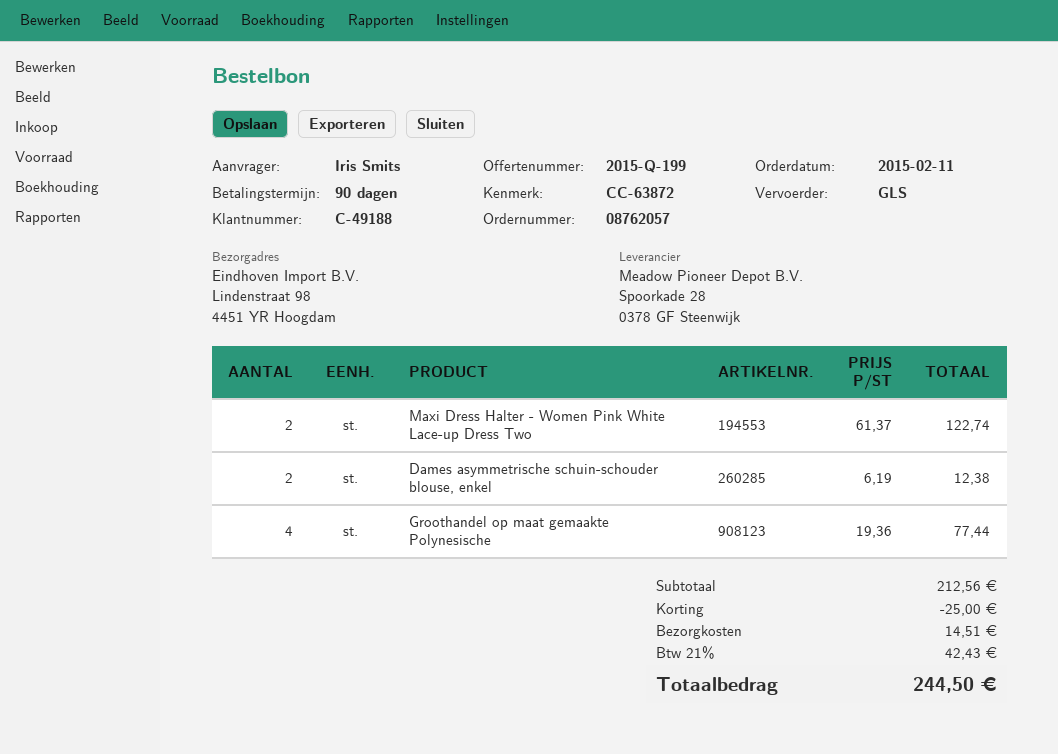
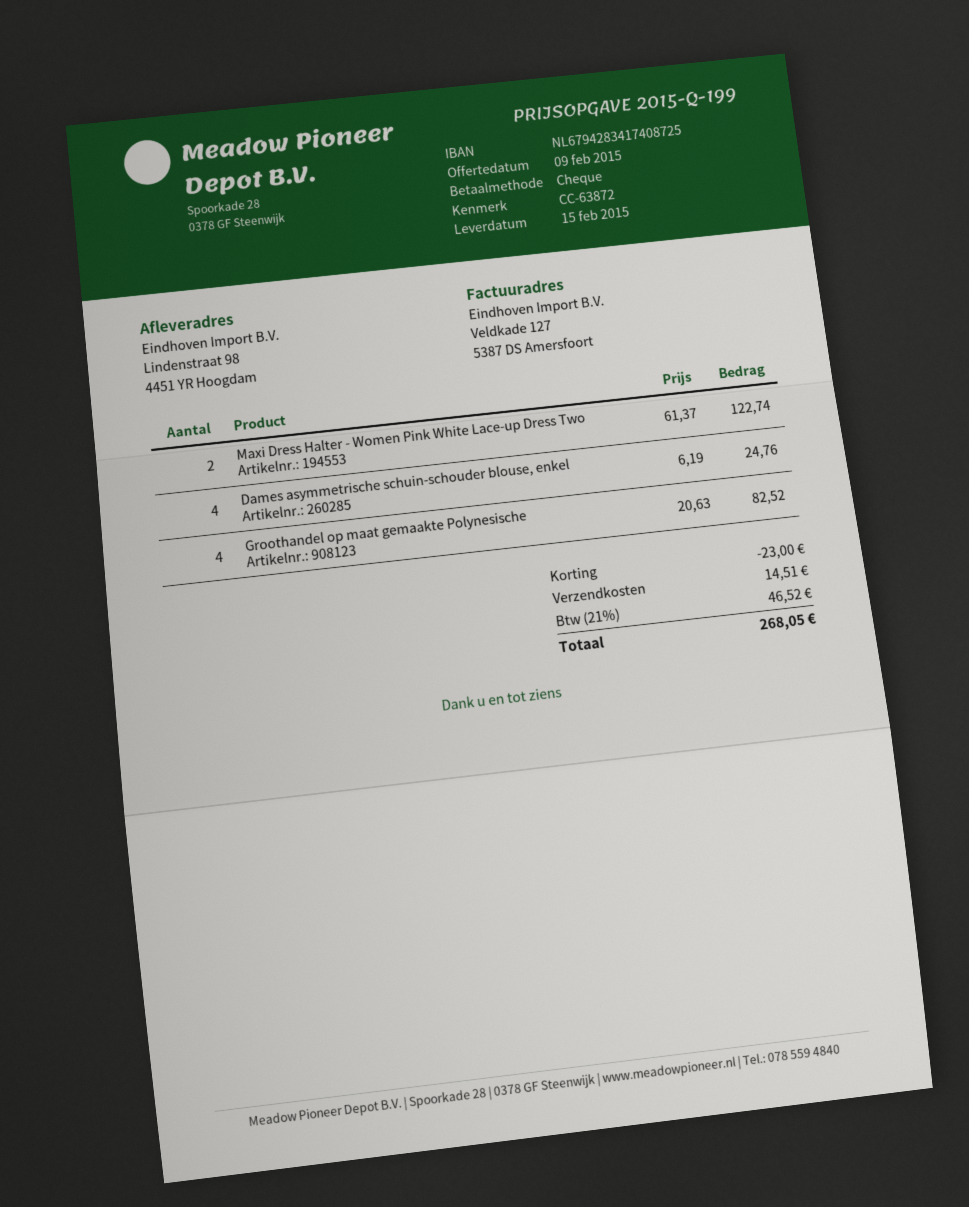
Dames asymmetrische schuin-schouder blouse, enkel: 2 x 6.19 = 12.38 -> 4 x 6.19 = 24.76
Groothandel op maat gemaakte Polynesische: 4 x 19.36 = 77.44 -> 4 x 20.63 = 82.52
discount: 25.00 -> 23.00
tax: 21% = 42.43 -> 21% = 46.52
total: 244.50 -> 268.05

